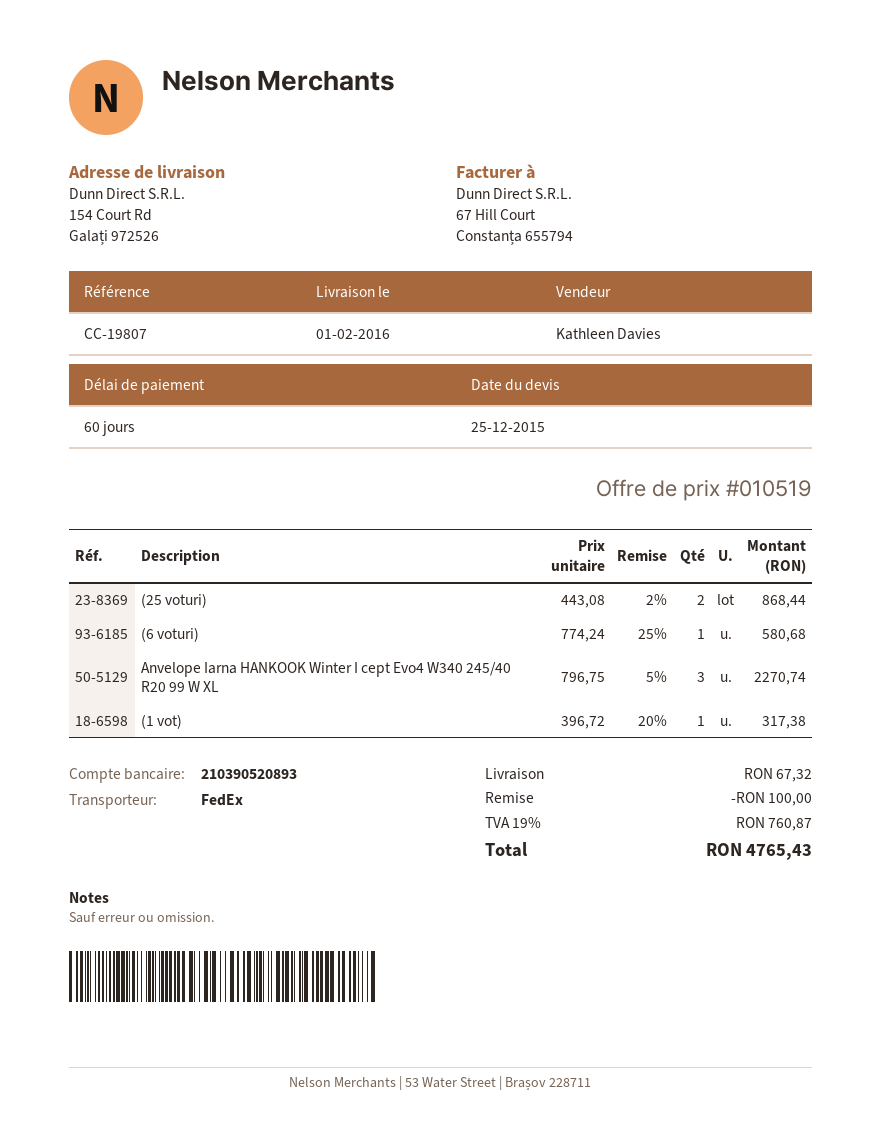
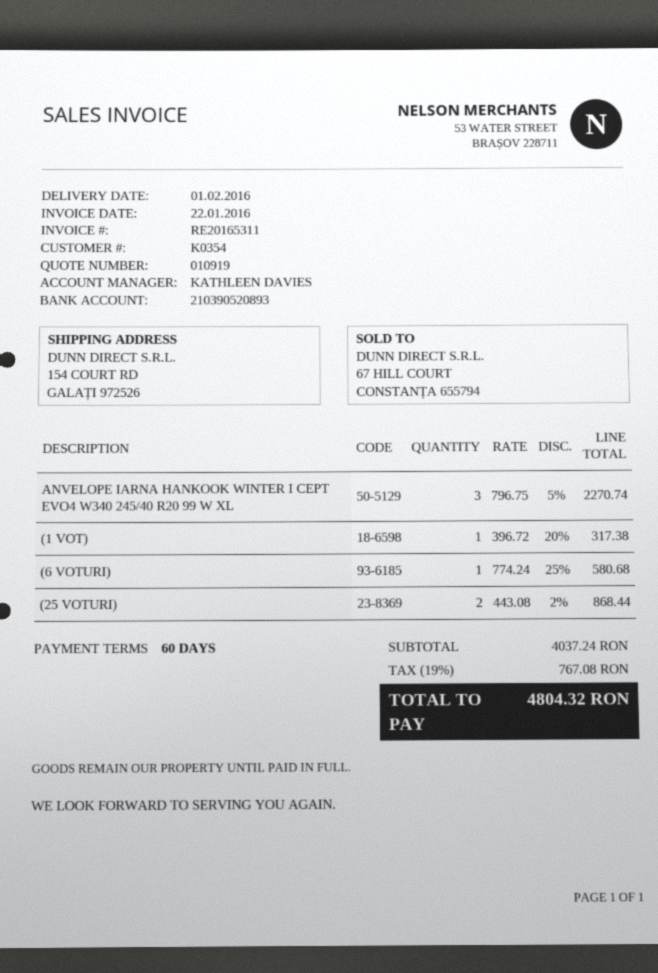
quote number: 010519 -> 010919
discount: 100.00 -> none
shipping: 67.32 -> none
tax: 19% = 760.87 -> 19% = 767.08
total: 4765.43 -> 4804.32

